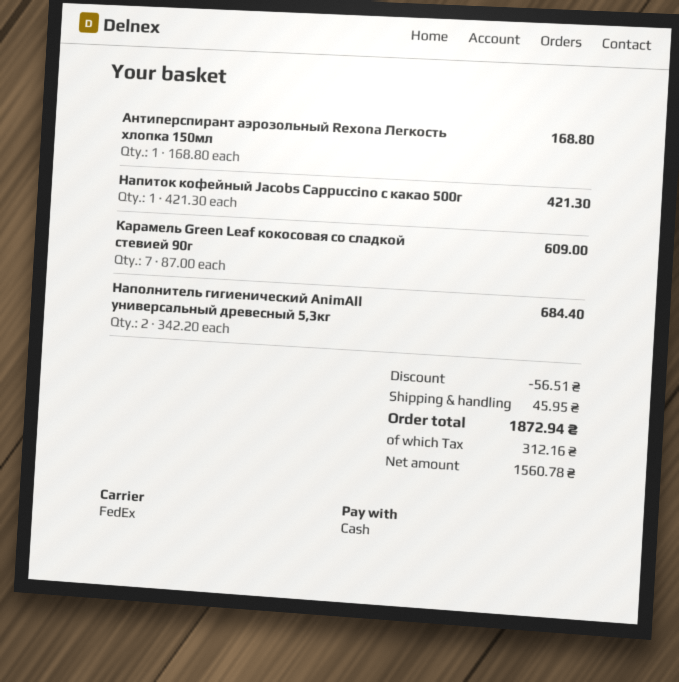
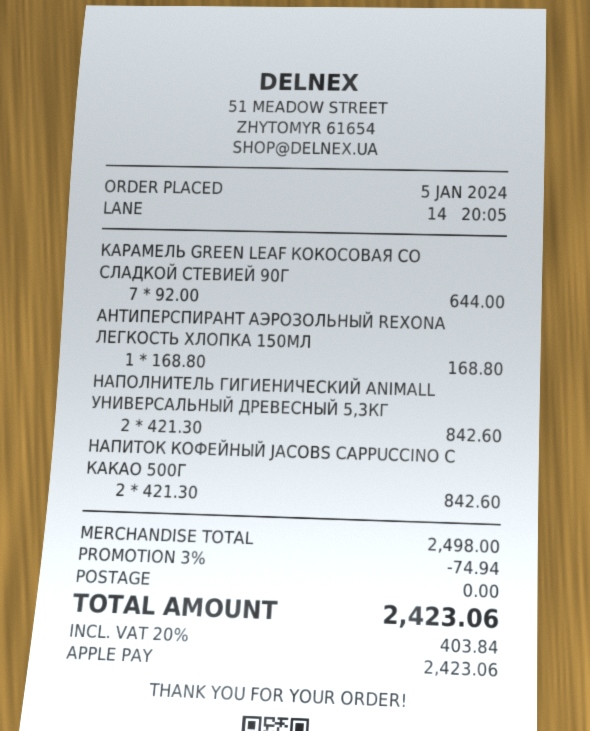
payment method: cash -> Apple Pay
Напиток кофейный Jacobs Cappuccino c какао 500г: 1 x 421.30 = 421.30 -> 2 x 421.30 = 842.60
Карамель Green Leaf кокосовая со сладкой стевией 90г: 7 x 87.00 = 609.00 -> 7 x 92.00 = 644.00
Наполнитель гигиенический AnimAll универсальный древесный 5,3кг: 2 x 342.20 = 684.40 -> 2 x 421.30 = 842.60
discount: 56.51 -> 74.94
shipping: 45.95 -> 0.00
tax: 312.16 -> 403.84
total: 1872.94 -> 2423.06

